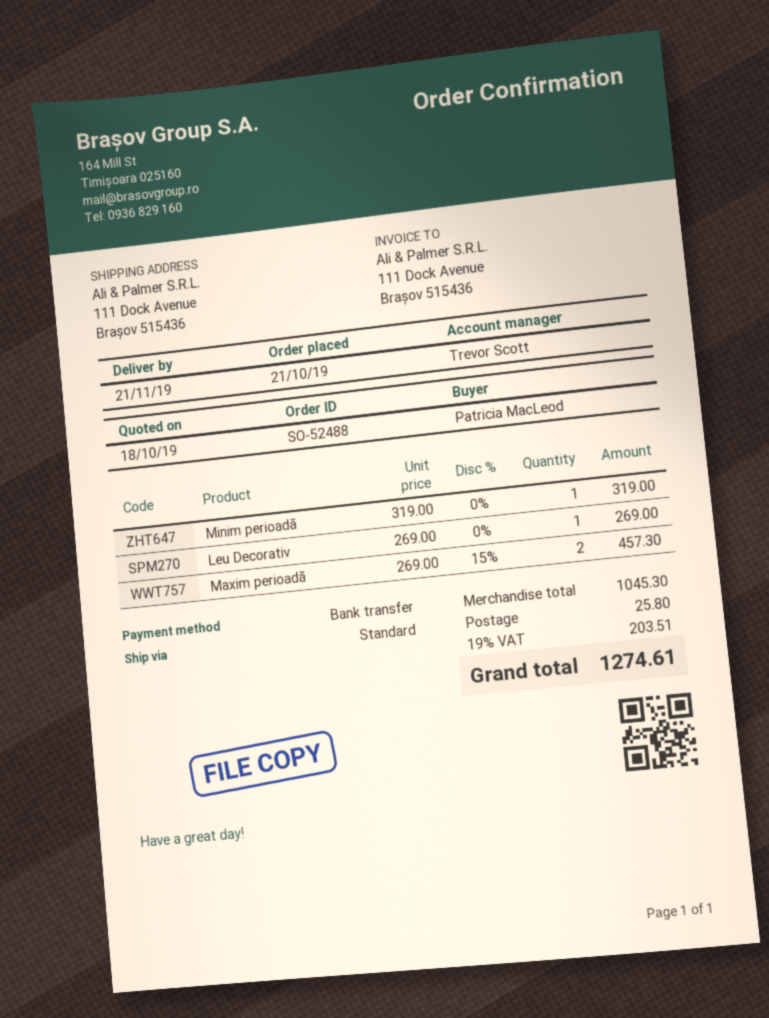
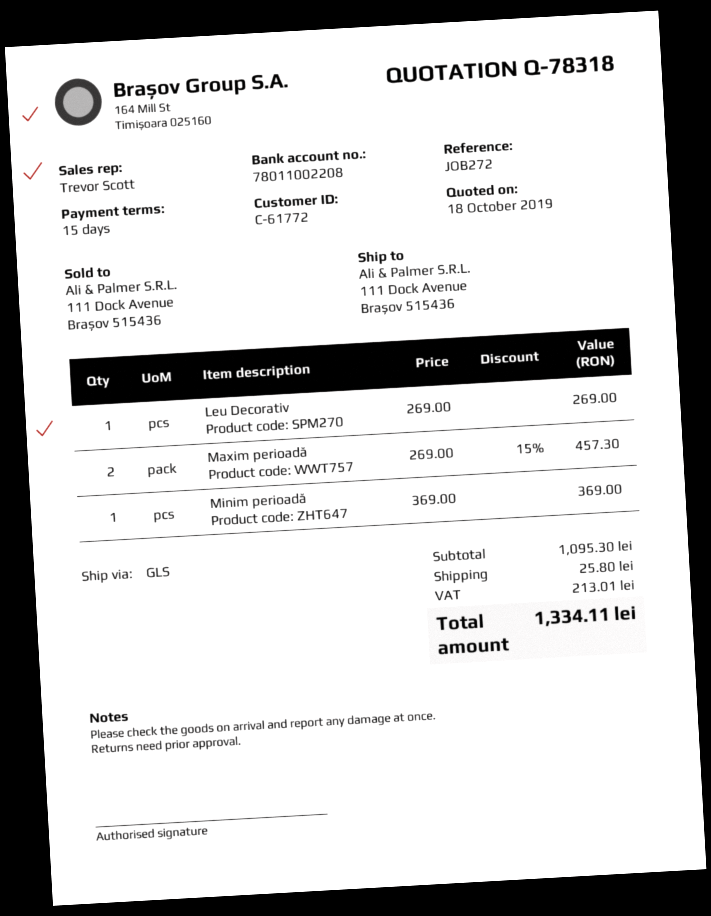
shipping method: standard -> GLS
Minim perioadă: 1 x 319.00 = 319.00 -> 1 x 369.00 = 369.00
subtotal: 1045.30 -> 1095.30
tax: 203.51 -> 213.01
total: 1274.61 -> 1334.11

